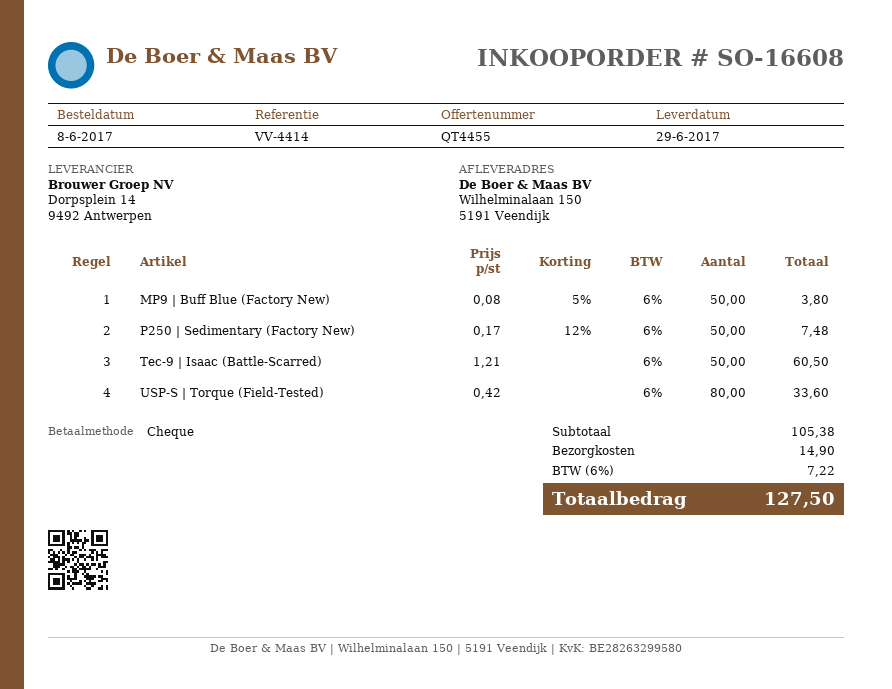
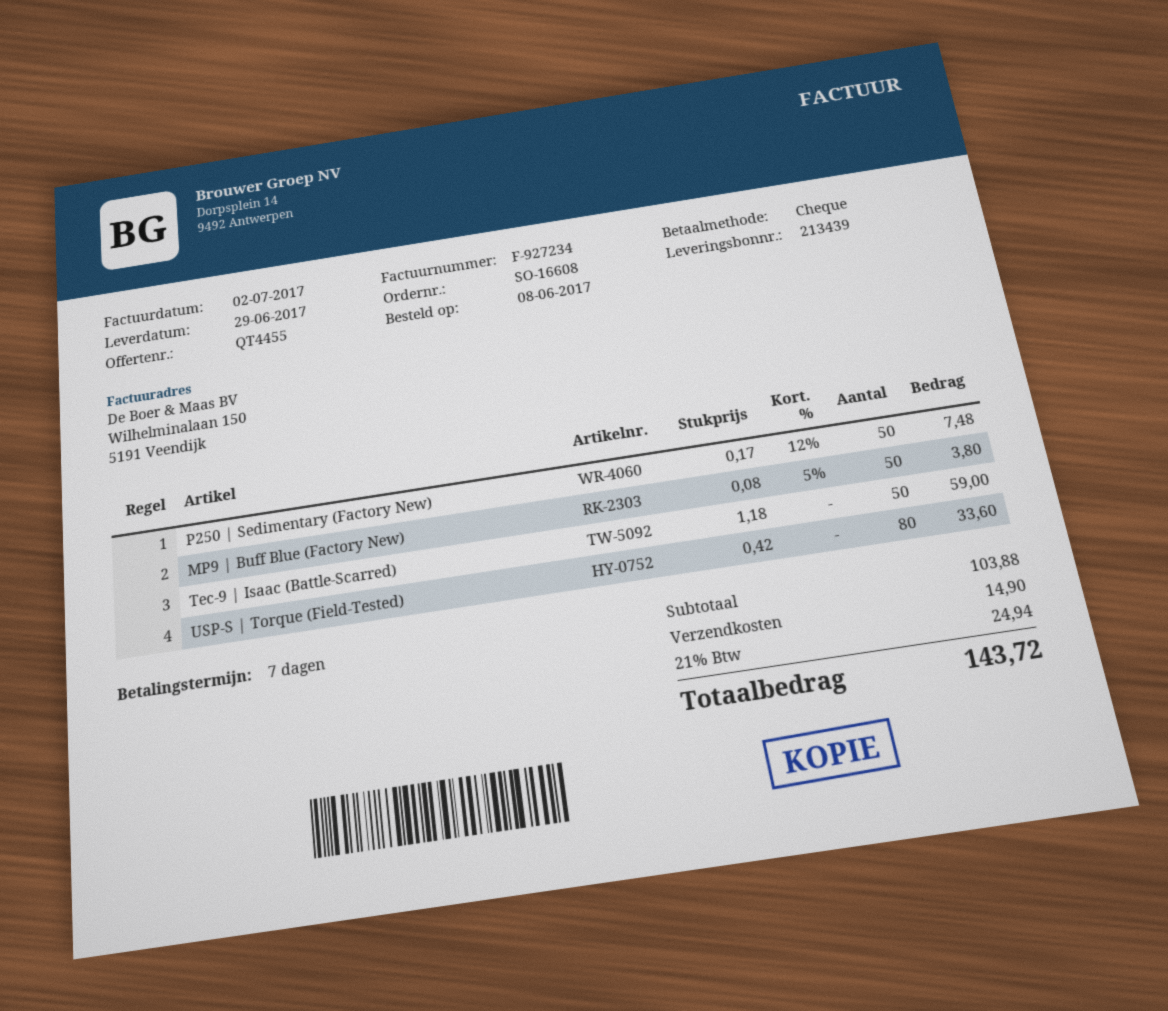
Tec-9 | Isaac (Battle-Scarred): 50 x 1.21 = 60.50 -> 50 x 1.18 = 59.00
subtotal: 105.38 -> 103.88
tax: 6% = 7.22 -> 21% = 24.94
total: 127.50 -> 143.72

